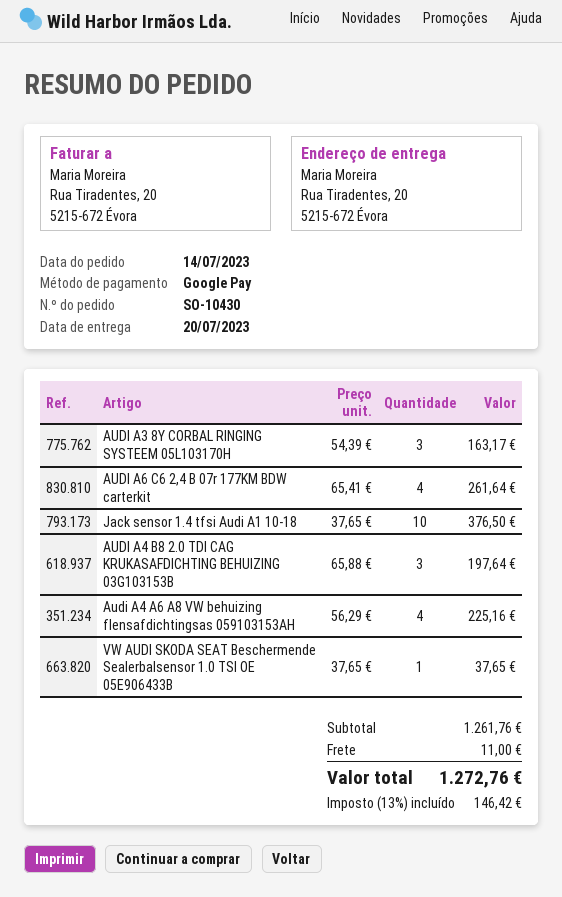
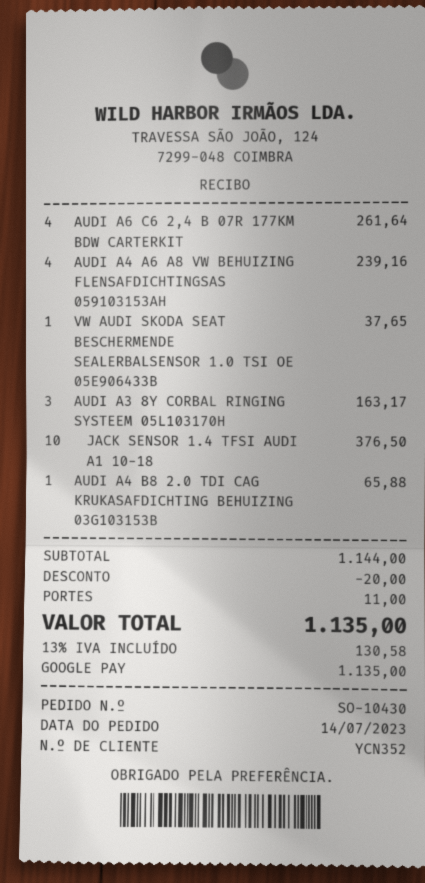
AUDI A4 B8 2.0 TDI CAG KRUKASAFDICHTING BEHUIZING 03G103153B: 3 for 197.64 -> 1 for 65.88
Audi A4 A6 A8 VW behuizing flensafdichtingsas 059103153AH: 4 for 225.16 -> 4 for 239.16
subtotal: 1261.76 -> 1144.00
discount: none -> 20.00
tax: 13% = 146.42 -> 13% = 130.58
total: 1272.76 -> 1135.00

